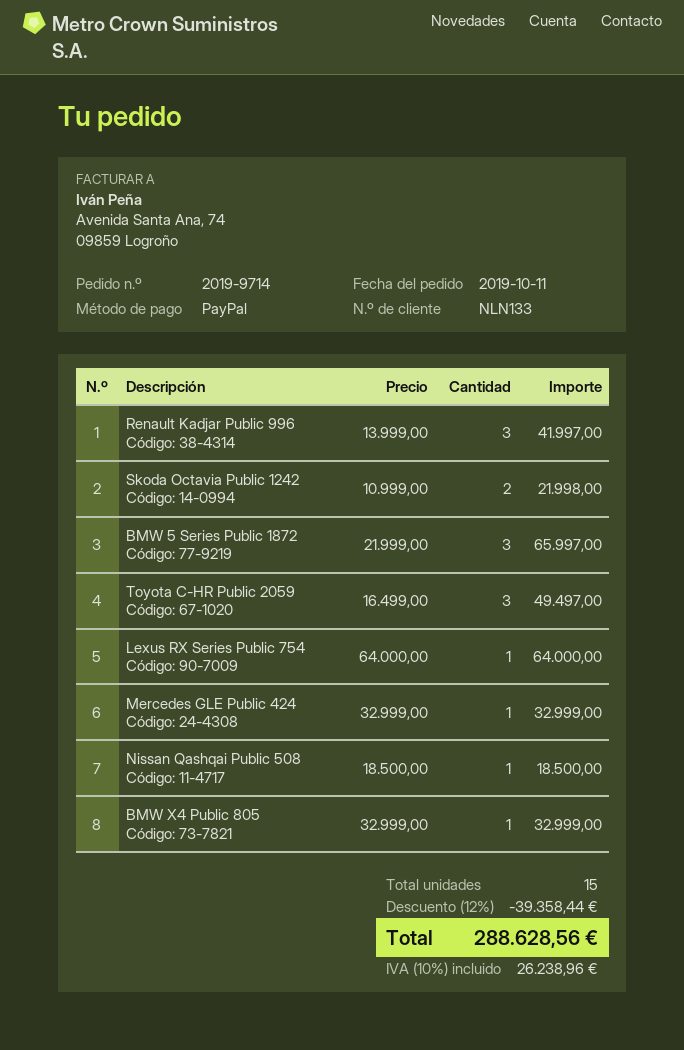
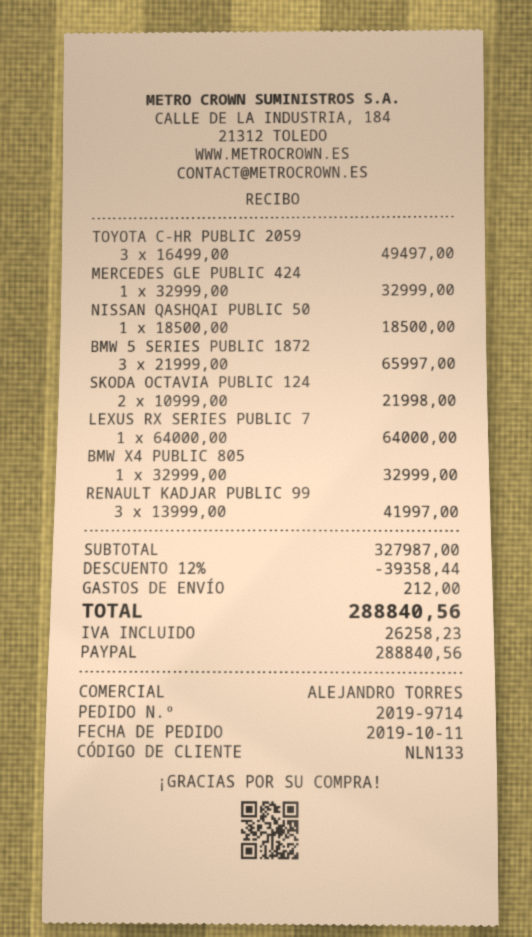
shipping: none -> 212.00
tax: 26238.96 -> 26258.23
total: 288628.56 -> 288840.56

